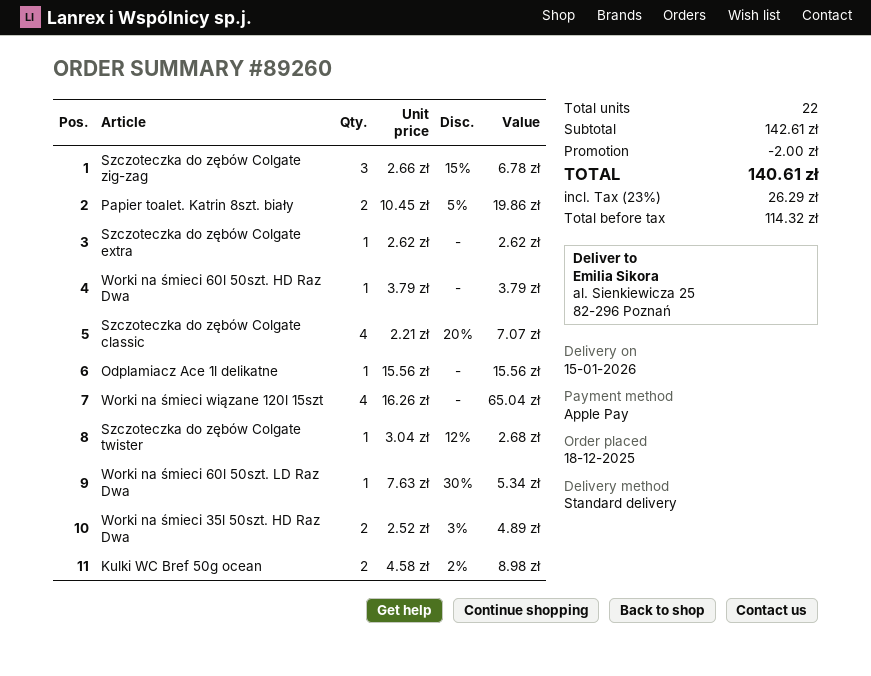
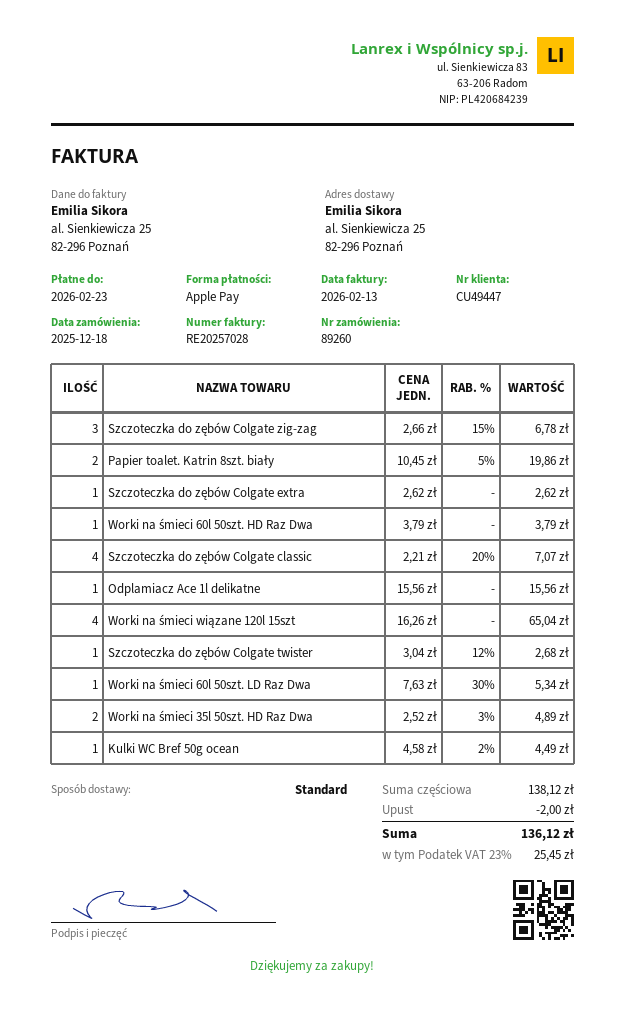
Kulki WC Bref 50g ocean: 2 x 4.58 - 2% = 8.98 -> 1 x 4.58 - 2% = 4.49
subtotal: 142.61 -> 138.12
tax: 23% = 26.29 -> 23% = 25.45
total: 140.61 -> 136.12

